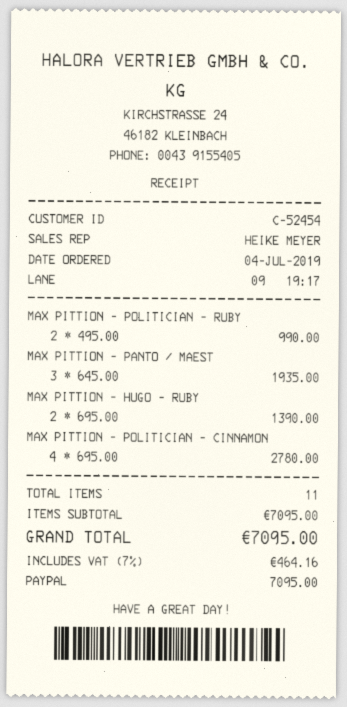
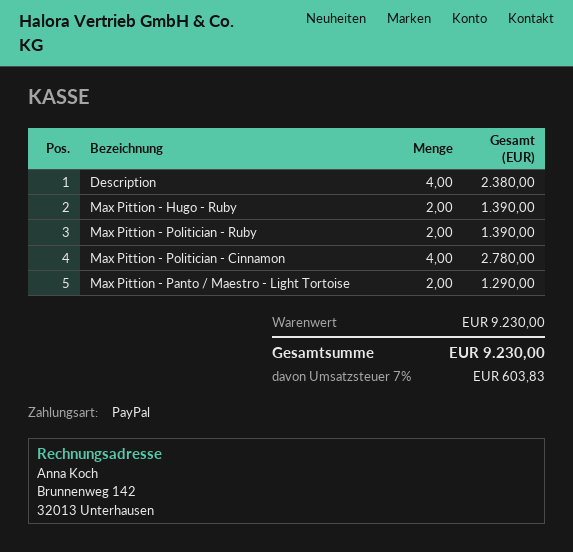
MAX PITTION - POLITICIAN - RUBY: 2 for 990.00 -> 2 for 1390.00
MAX PITTION - PANTO / MAEST: 3 for 1935.00 -> 2 for 1290.00
Description: none -> 4 for 2380.00
subtotal: 7095.00 -> 9230.00
tax: 7% = 464.16 -> 7% = 603.83
total: 7095.00 -> 9230.00

